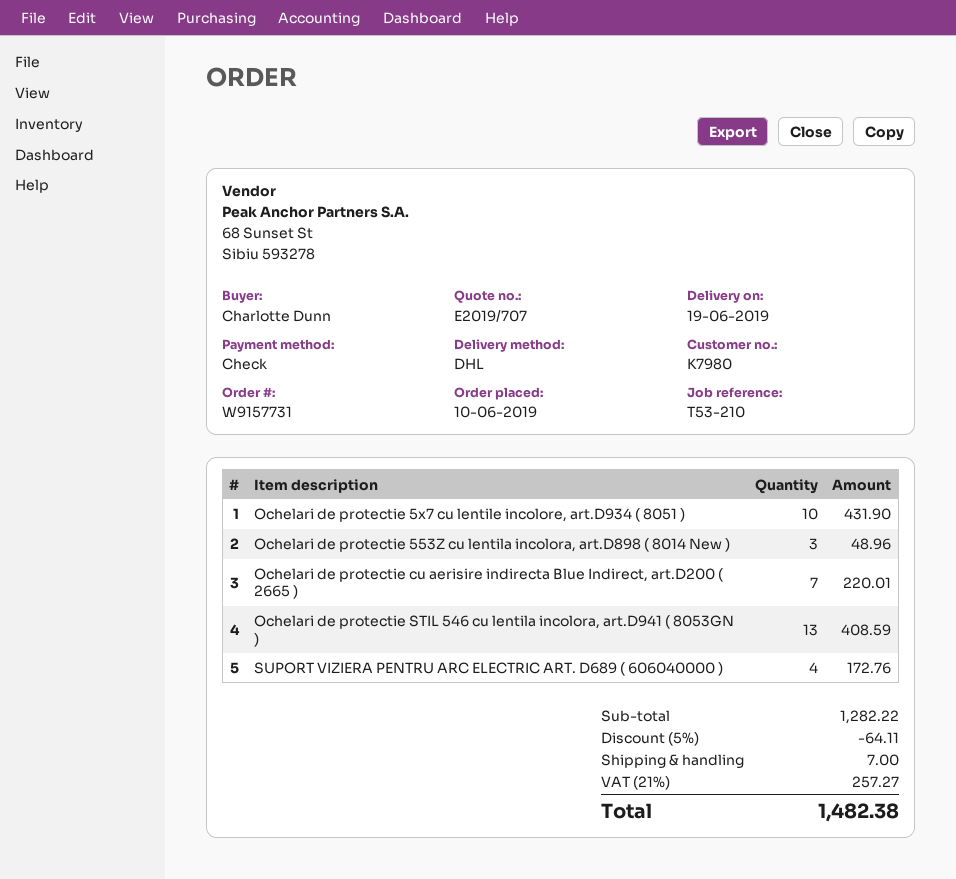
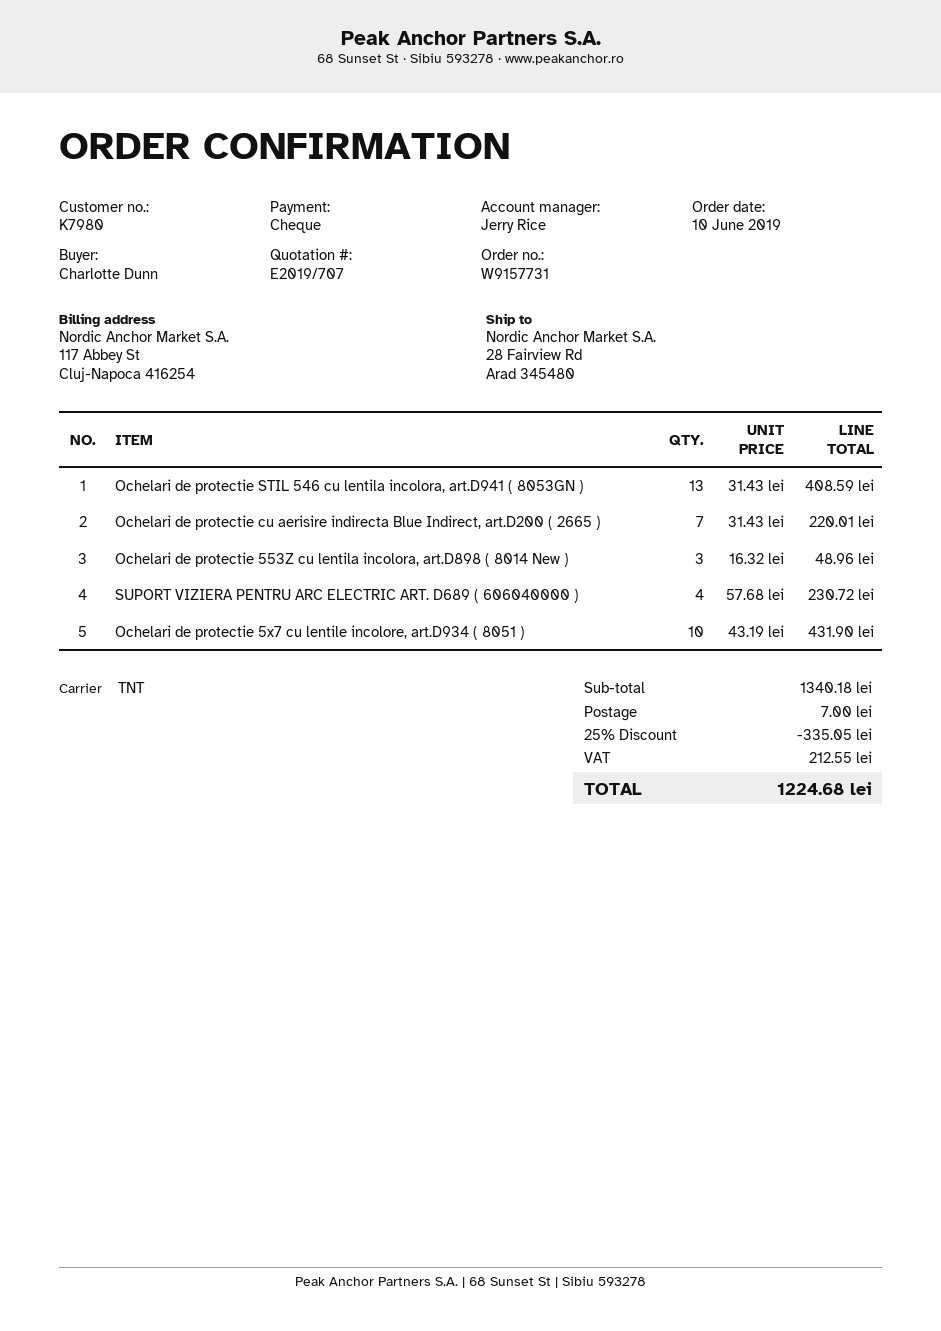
shipping method: DHL -> TNT
SUPORT VIZIERA PENTRU ARC ELECTRIC ART. D689 ( 606040000 ): 4 for 172.76 -> 4 for 230.72
subtotal: 1282.22 -> 1340.18
discount: 5% = 64.11 -> 25% = 335.05
tax: 257.27 -> 212.55
total: 1482.38 -> 1224.68

